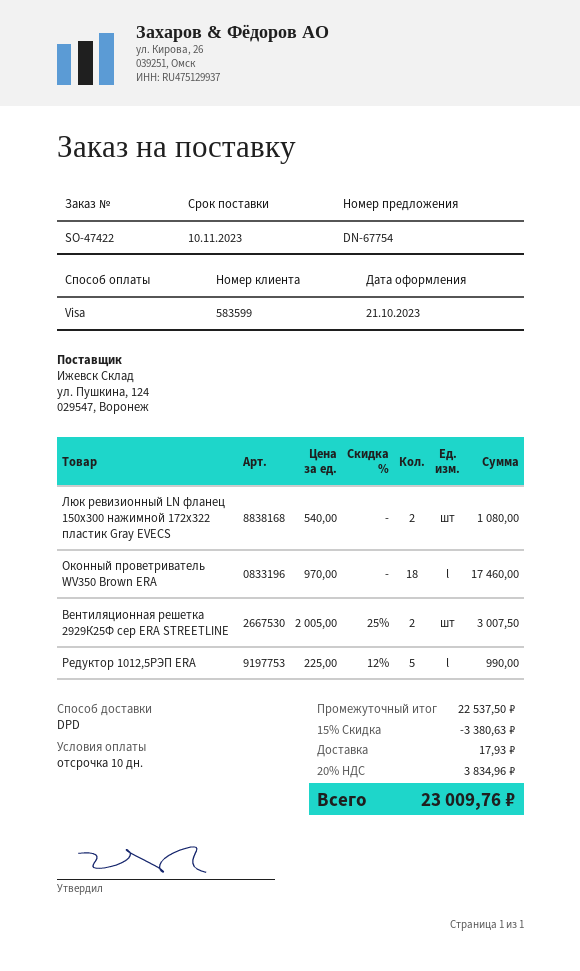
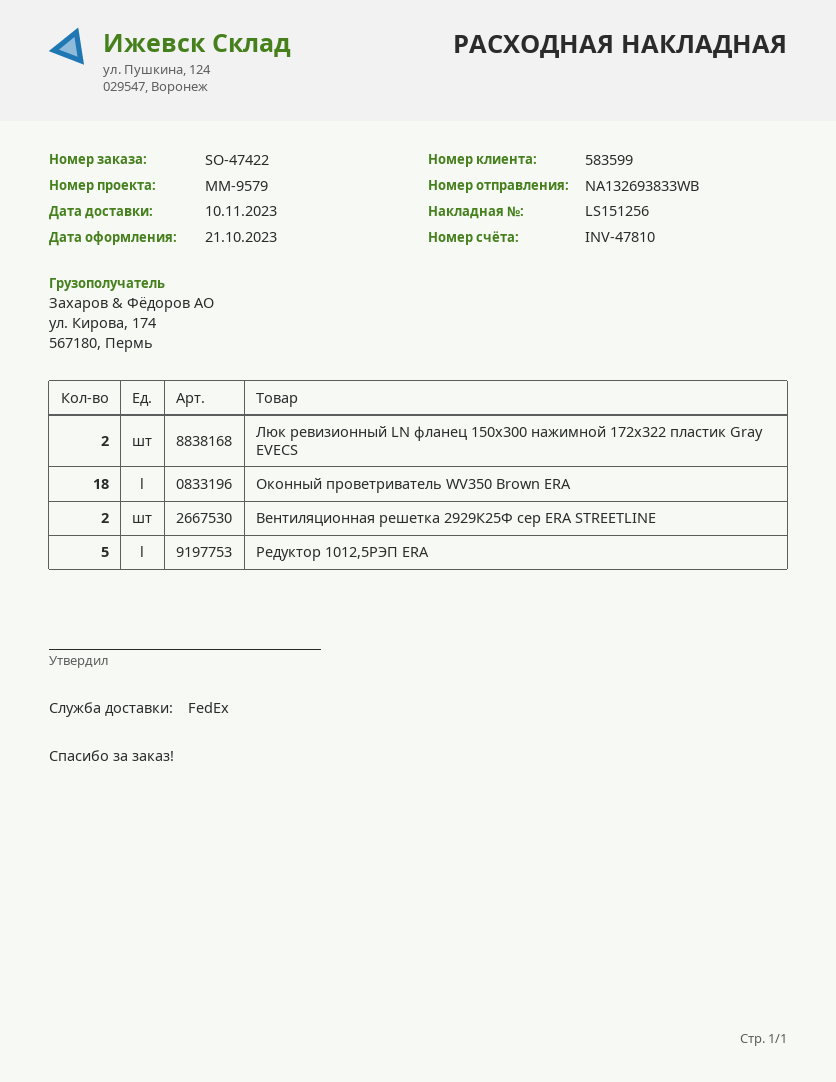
shipping method: DPD -> FedEx

